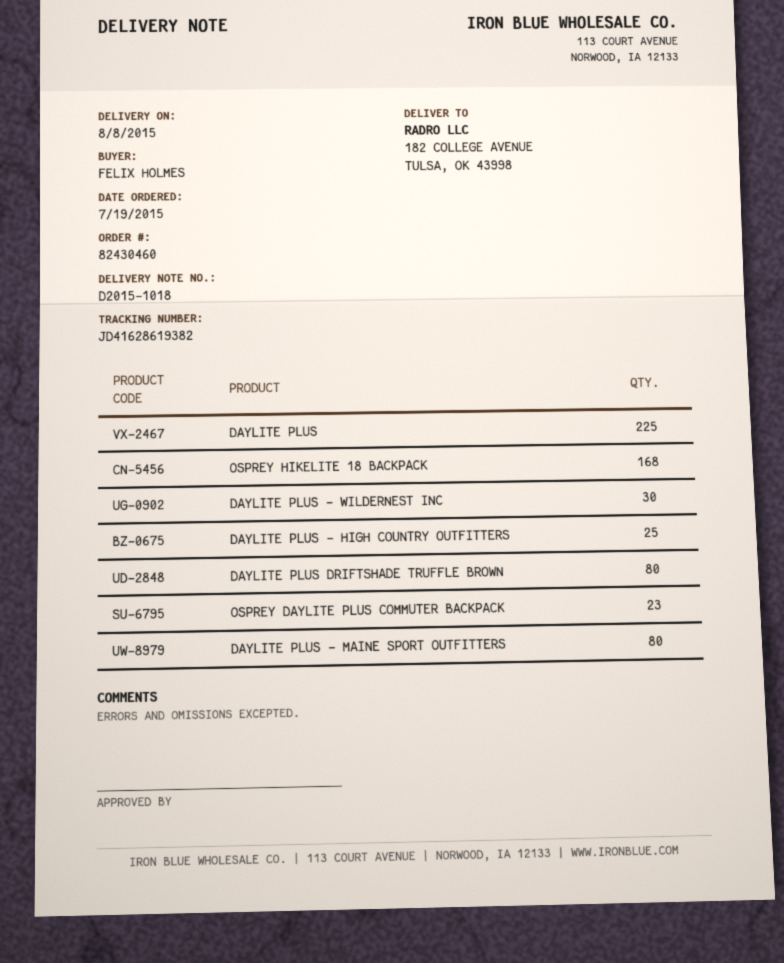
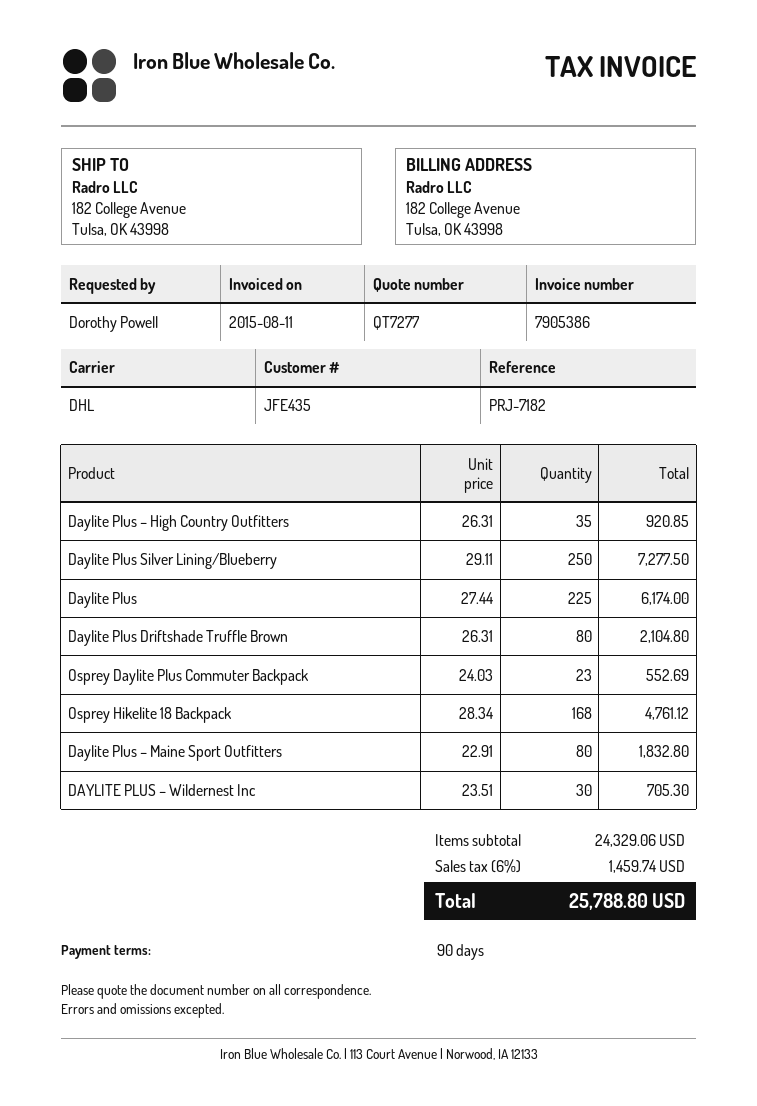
ordered by: FELIX HOLMES -> Dorothy Powell
DAYLITE PLUS – HIGH COUNTRY OUTFITTERS: 25 -> 35
Daylite Plus Silver Lining/Blueberry: none -> 250

